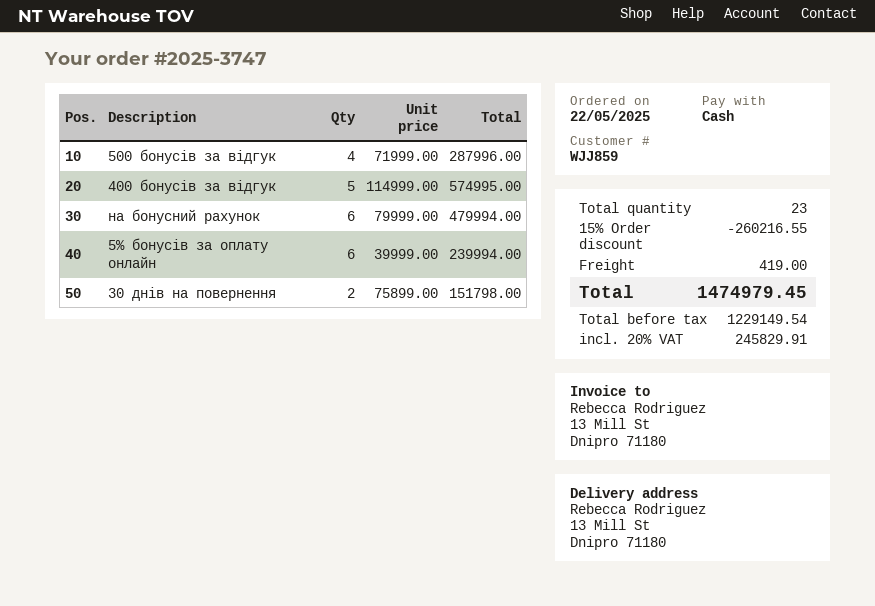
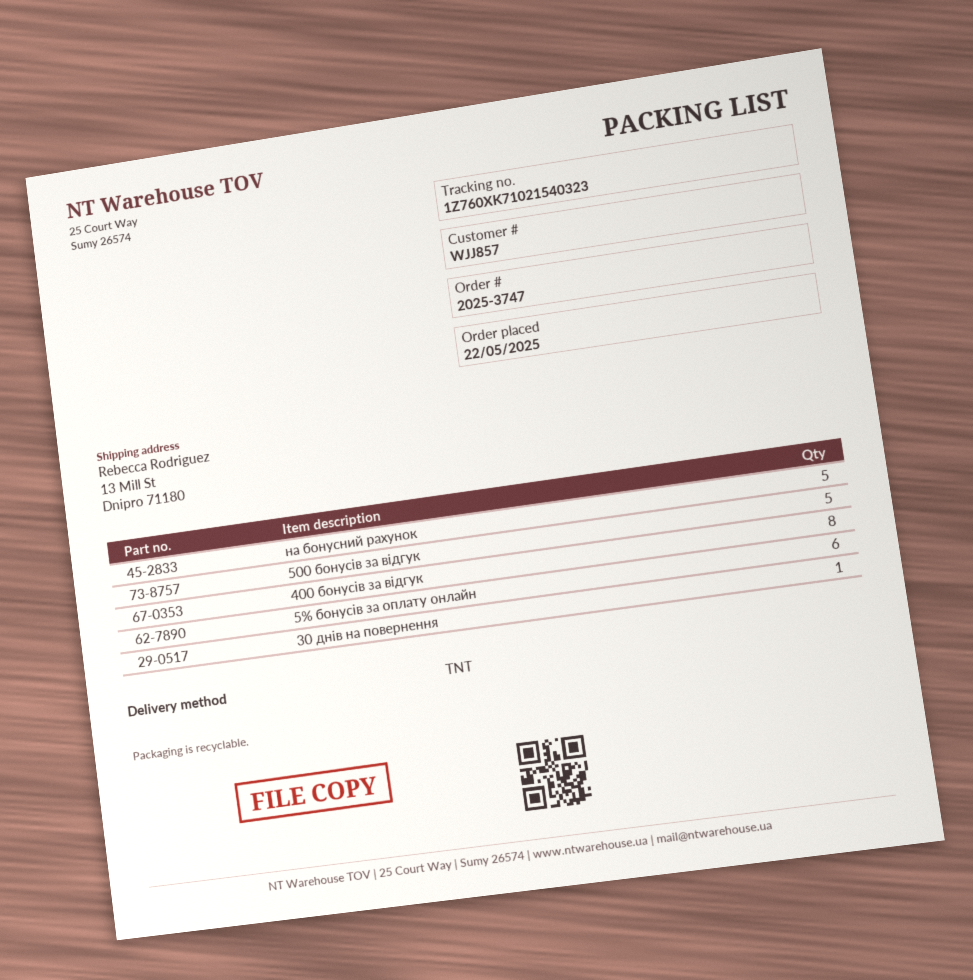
customer number: WJJ859 -> WJJ857
500 бонусів за відгук: 4 -> 5
400 бонусів за відгук: 5 -> 8
на бонусний рахунок: 6 -> 5
30 днів на повернення: 2 -> 1

